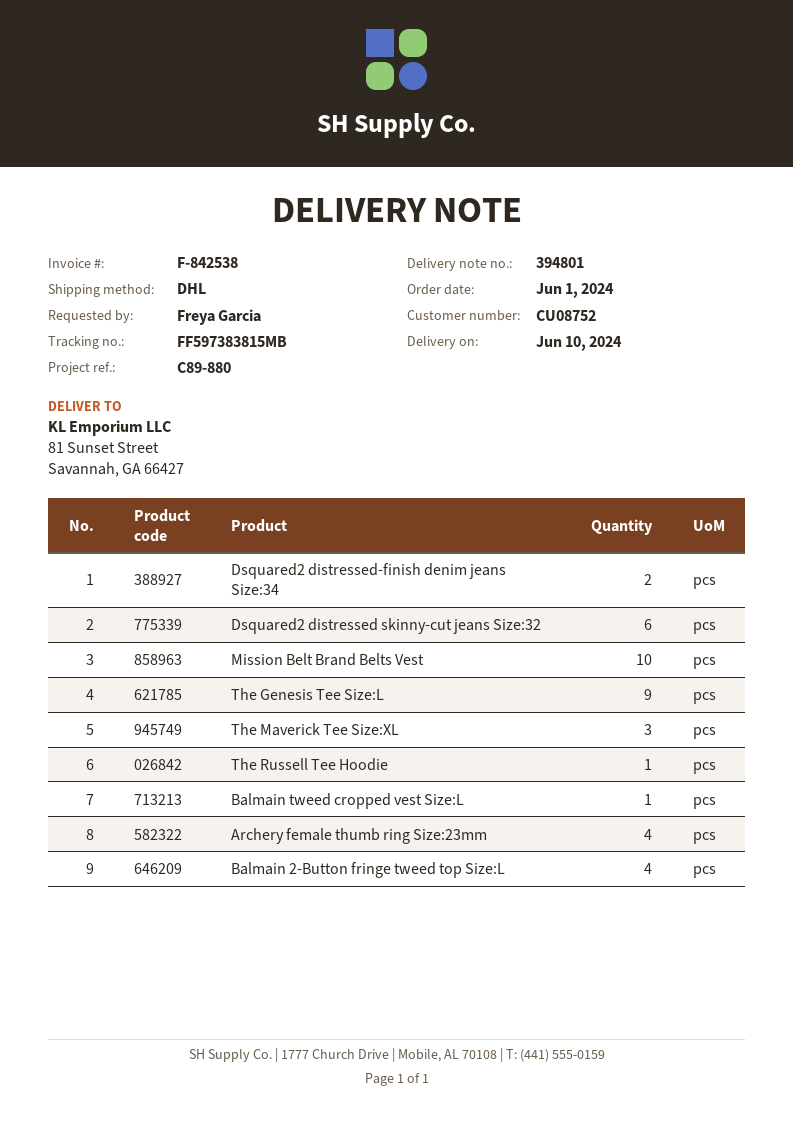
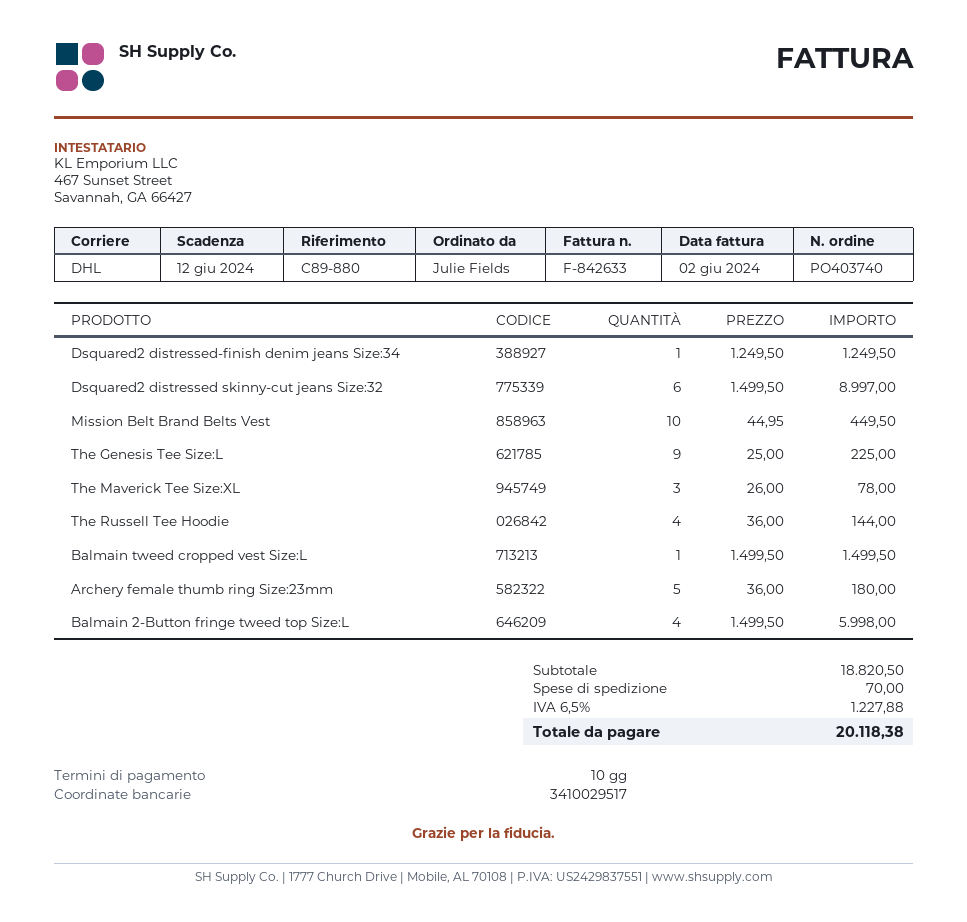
invoice number: F-842538 -> F-842633
ordered by: Freya Garcia -> Julie Fields
Dsquared2 distressed-finish denim jeans Size:34: 2 -> 1
The Russell Tee Hoodie: 1 -> 4
Archery female thumb ring Size:23mm: 4 -> 5

